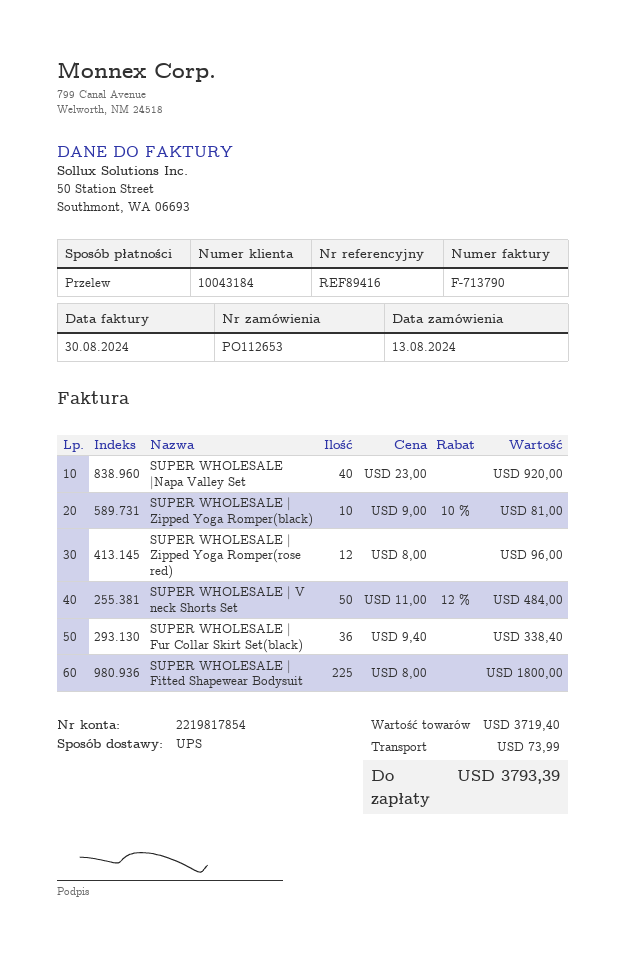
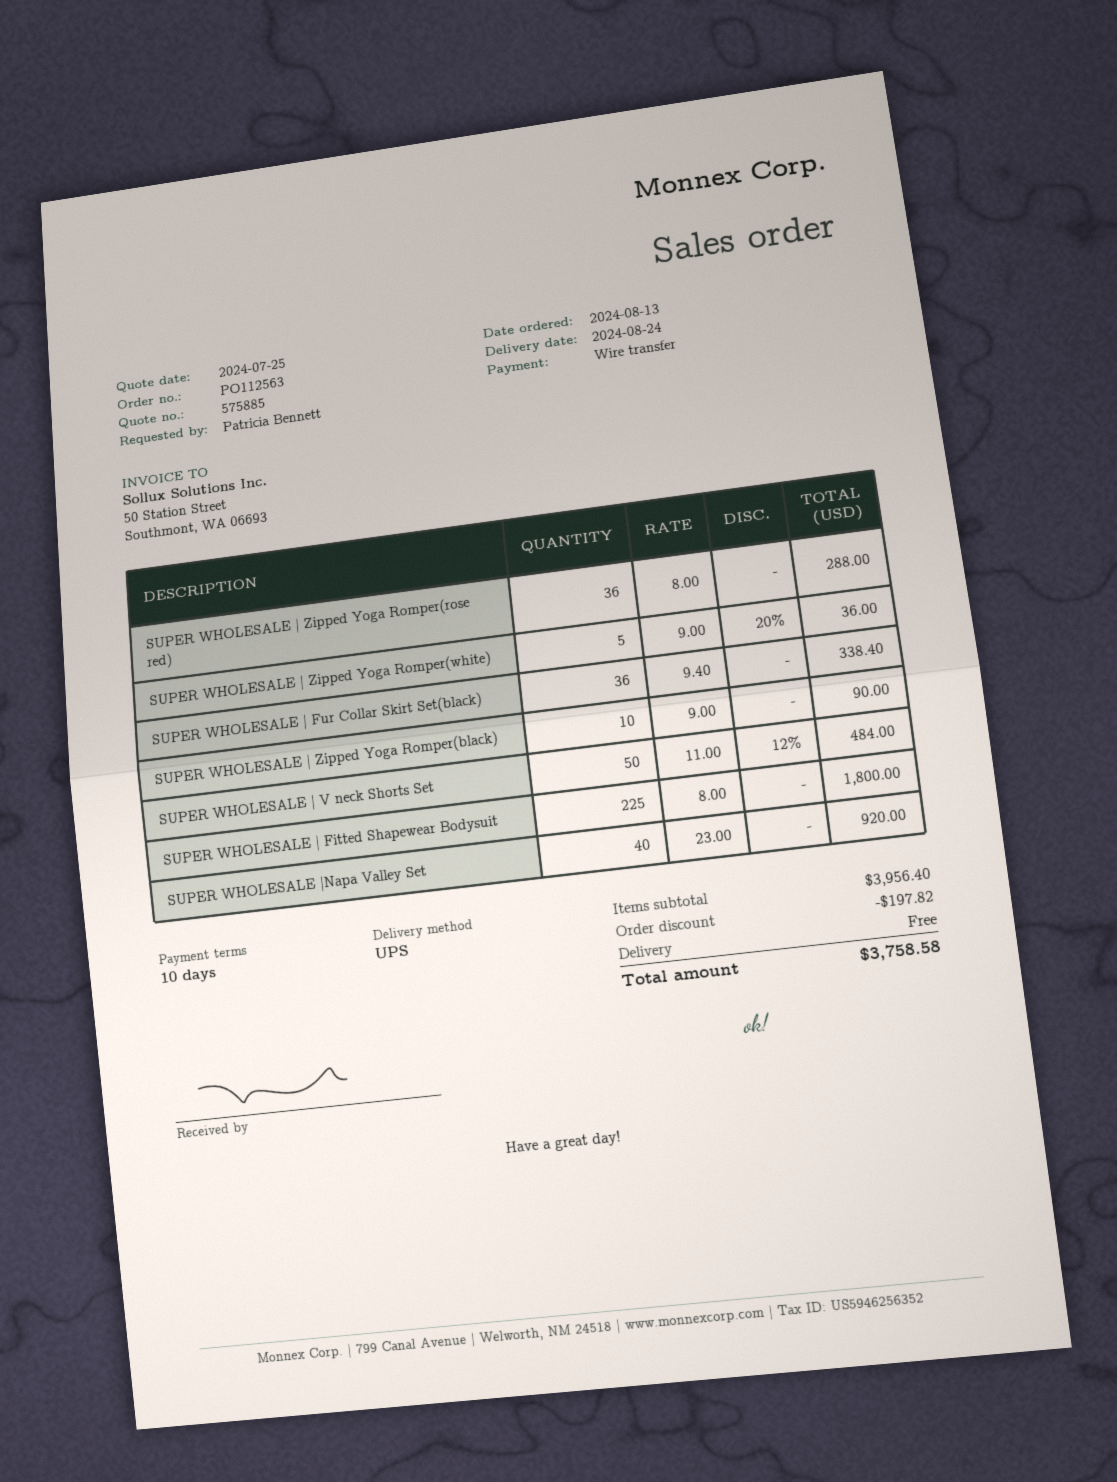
order number: PO112653 -> PO112563
SUPER WHOLESALE | Zipped Yoga Romper(black): 10 x 9.00 - 10% = 81.00 -> 10 x 9.00 = 90.00
SUPER WHOLESALE | Zipped Yoga Romper(rose red): 12 x 8.00 = 96.00 -> 36 x 8.00 = 288.00
SUPER WHOLESALE | Zipped Yoga Romper(white): none -> 5 x 9.00 - 20% = 36.00
subtotal: 3719.40 -> 3956.40
discount: none -> 197.82
shipping: 73.99 -> 0.00
total: 3793.39 -> 3758.58

